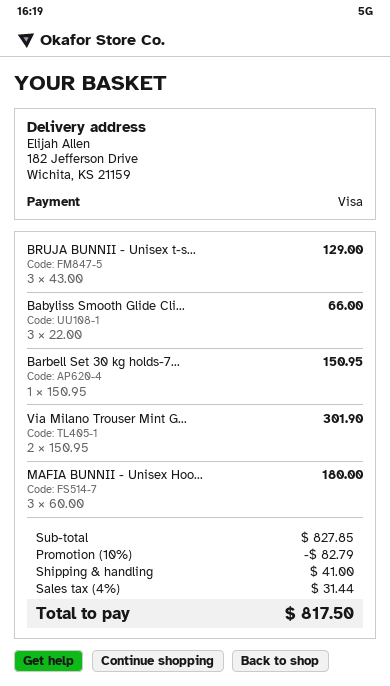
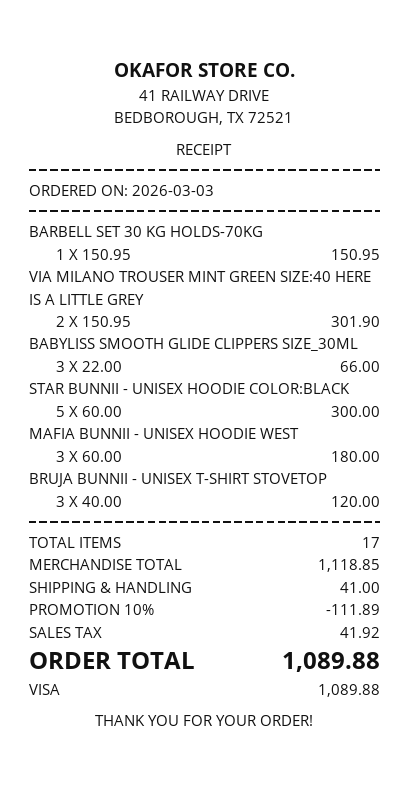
BRUJA BUNNII - Unisex t-s...: 3 x 43.00 = 129.00 -> 3 x 40.00 = 120.00
STAR BUNNII - UNISEX HOODIE COLOR:BLACK: none -> 5 x 60.00 = 300.00
subtotal: 827.85 -> 1118.85
discount: 10% = 82.79 -> 10% = 111.89
tax: 31.44 -> 41.92
total: 817.50 -> 1089.88

